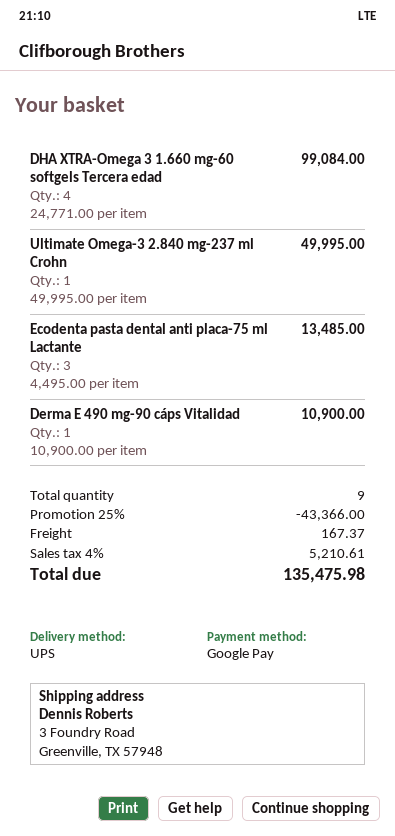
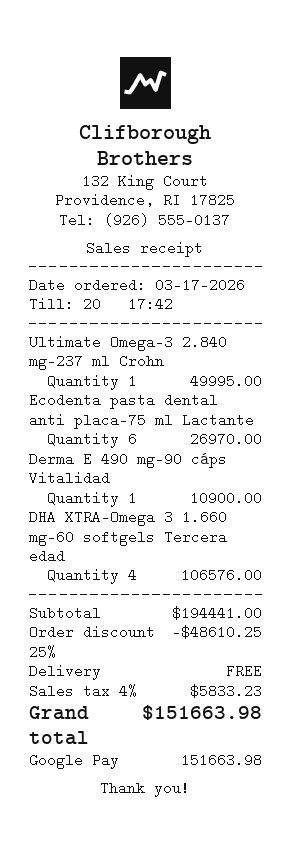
DHA XTRA-Omega 3 1.660 mg-60 softgels Tercera edad: 4 for 99084.00 -> 4 for 106576.00
Ecodenta pasta dental anti placa-75 ml Lactante: 3 for 13485.00 -> 6 for 26970.00
discount: 25% = 43366.00 -> 25% = 48610.25
shipping: 167.37 -> 0.00
tax: 4% = 5210.61 -> 4% = 5833.23
total: 135475.98 -> 151663.98

